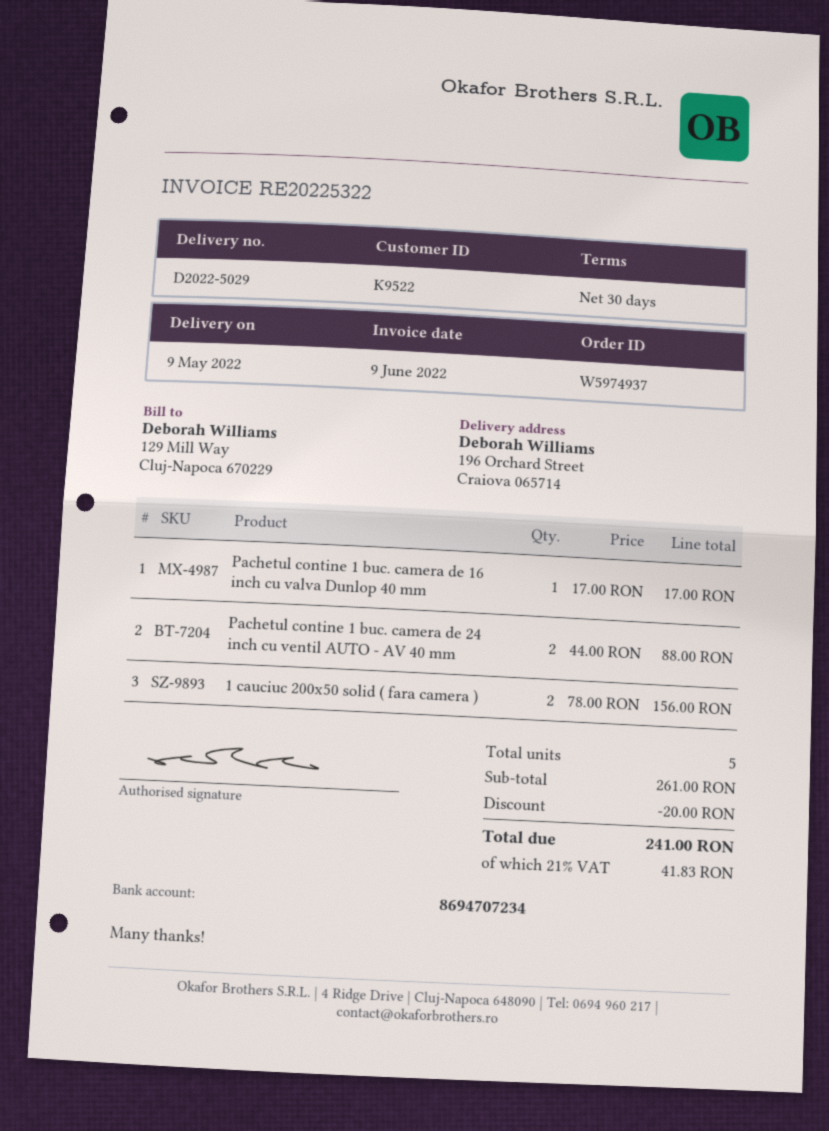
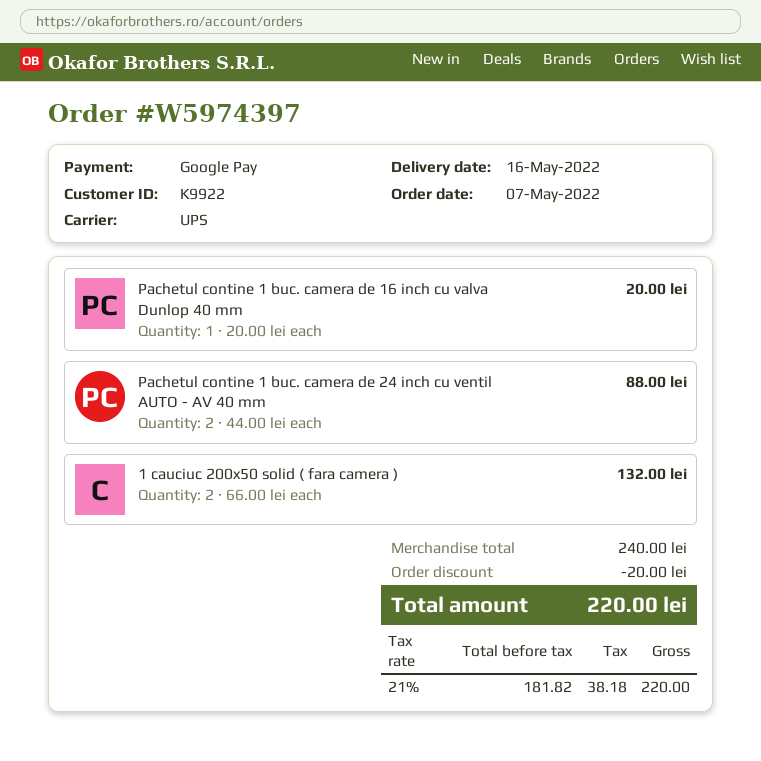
order number: W5974937 -> W5974397
delivery date: 2022-05-09 -> 2022-05-16
customer number: K9522 -> K9922
Pachetul contine 1 buc. camera de 16 inch cu valva Dunlop 40 mm: 1 x 17.00 = 17.00 -> 1 x 20.00 = 20.00
1 cauciuc 200x50 solid ( fara camera ): 2 x 78.00 = 156.00 -> 2 x 66.00 = 132.00
subtotal: 261.00 -> 240.00
tax: 21% = 41.83 -> 21% = 38.18
total: 241.00 -> 220.00

